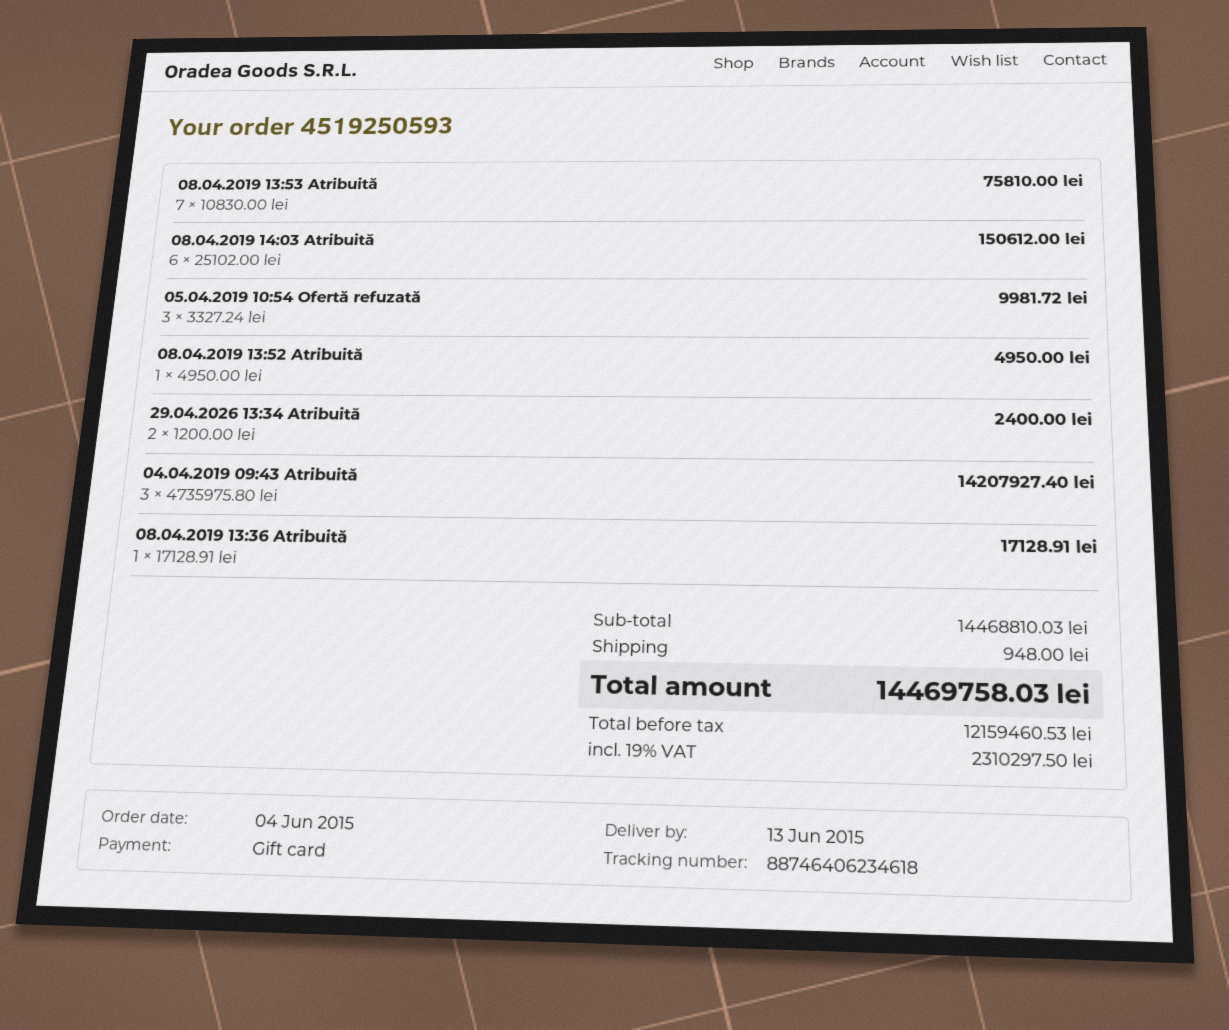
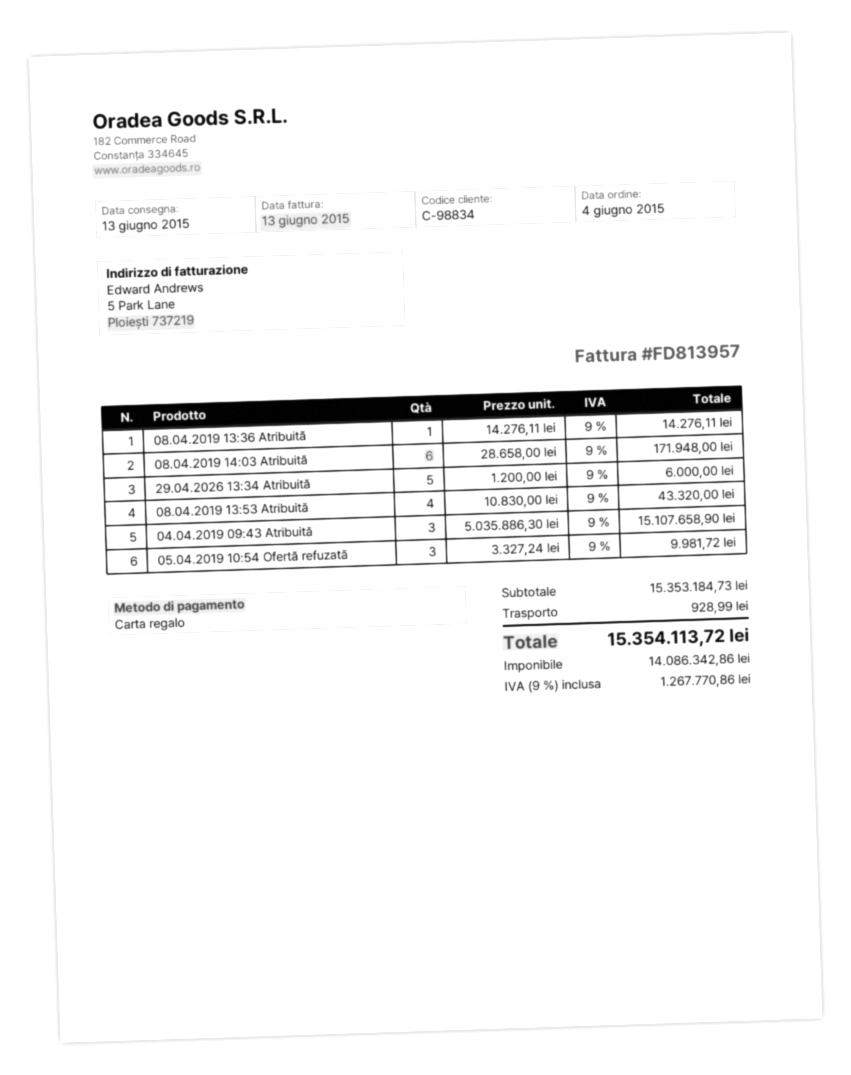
08.04.2019 13:53 Atribuită: 7 x 10830.00 = 75810.00 -> 4 x 10830.00 = 43320.00
08.04.2019 14:03 Atribuită: 6 x 25102.00 = 150612.00 -> 6 x 28658.00 = 171948.00
08.04.2019 13:52 Atribuită: 1 x 4950.00 = 4950.00 -> none
29.04.2026 13:34 Atribuită: 2 x 1200.00 = 2400.00 -> 5 x 1200.00 = 6000.00
04.04.2019 09:43 Atribuită: 3 x 4735975.80 = 14207927.40 -> 3 x 5035886.30 = 15107658.90
08.04.2019 13:36 Atribuită: 1 x 17128.91 = 17128.91 -> 1 x 14276.11 = 14276.11
subtotal: 14468810.03 -> 15353184.73
shipping: 948.00 -> 928.99
net: 12159460.53 -> 14086342.86
tax: 19% = 2310297.50 -> 9% = 1267770.86
total: 14469758.03 -> 15354113.72

